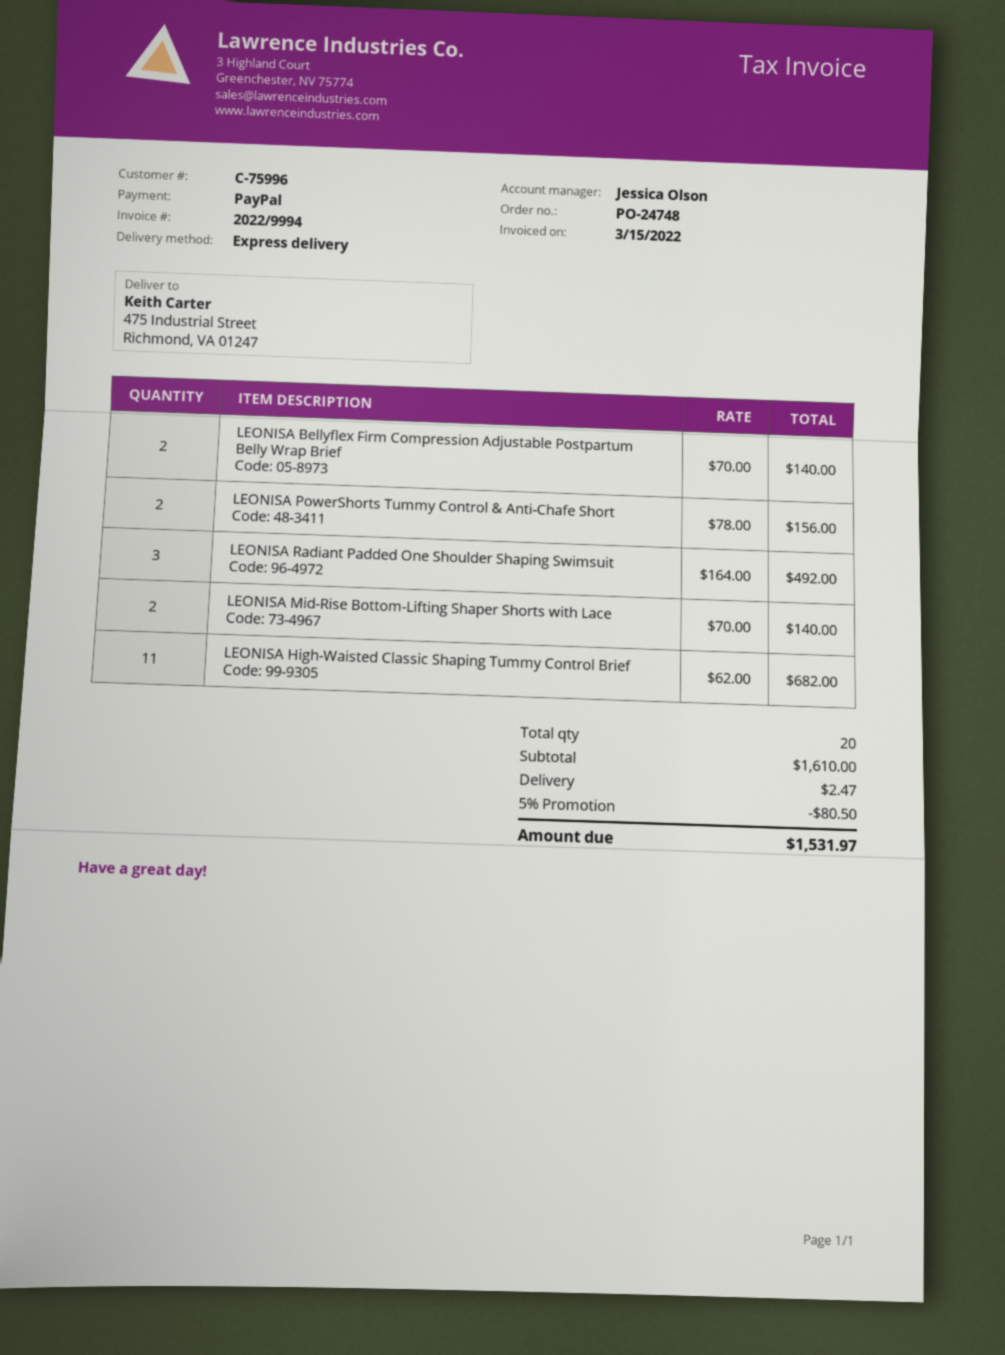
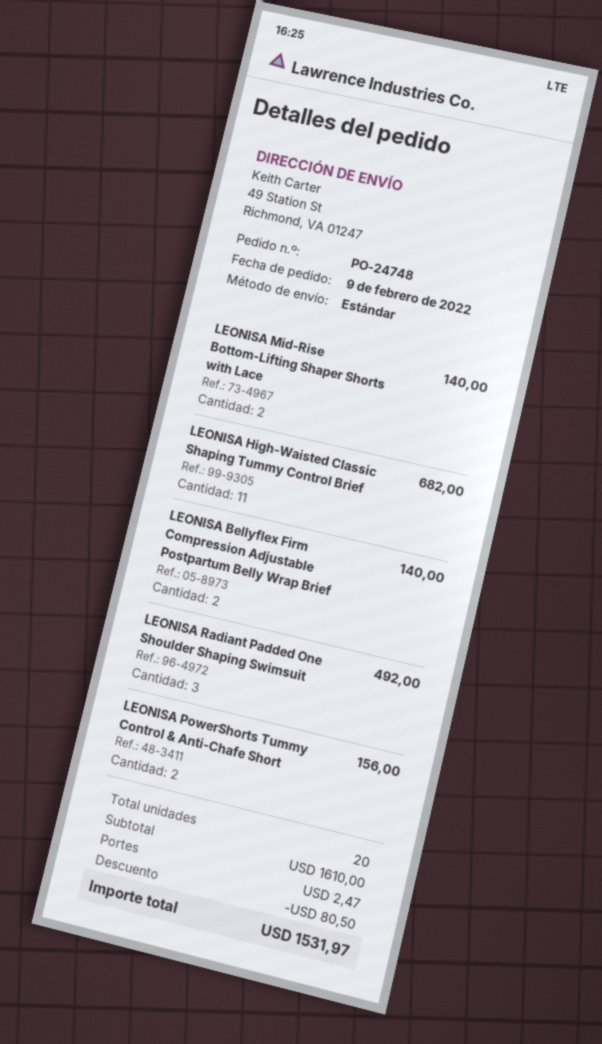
shipping method: express -> standard
ship to: 475 Industrial Street, Richmond, VA 01247 -> 49 Station St, Richmond, VA 01247

